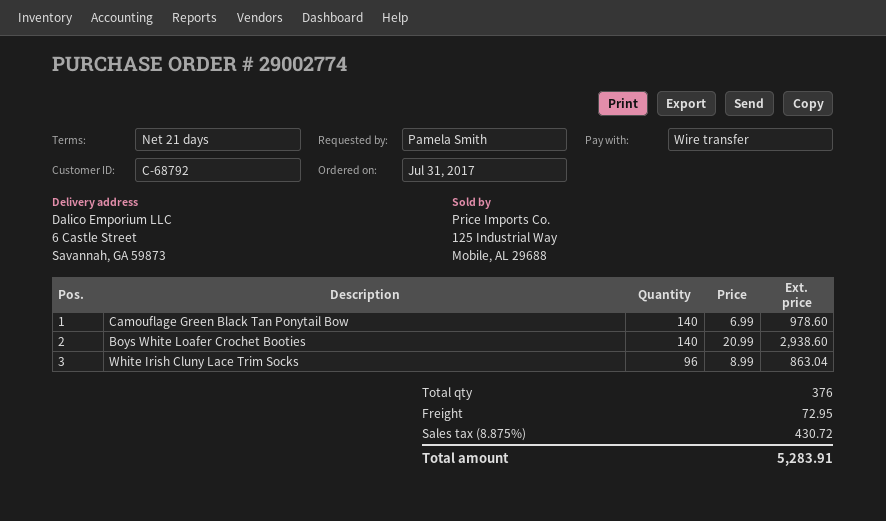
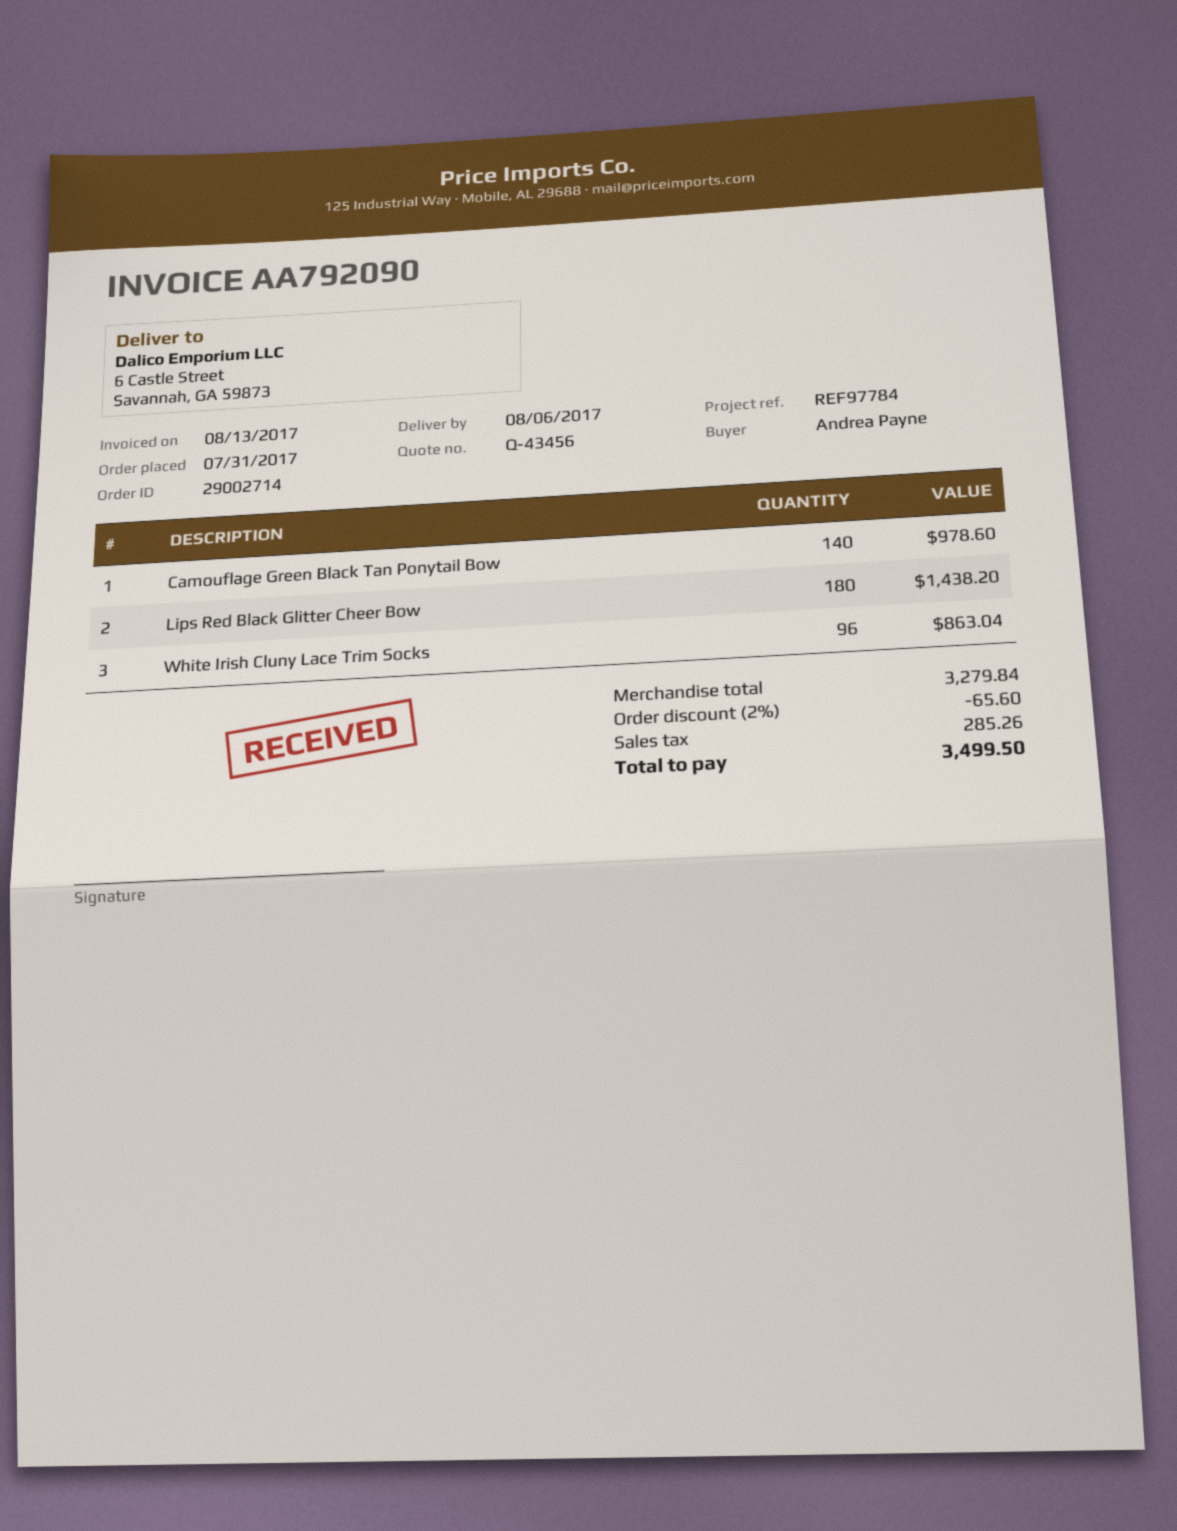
order number: 29002774 -> 29002714
ordered by: Pamela Smith -> Andrea Payne
Boys White Loafer Crochet Booties: 140 for 2938.60 -> none
Lips Red Black Glitter Cheer Bow: none -> 180 for 1438.20
discount: none -> 2% = 65.60
shipping: 72.95 -> none
tax: 430.72 -> 285.26
total: 5283.91 -> 3499.50

